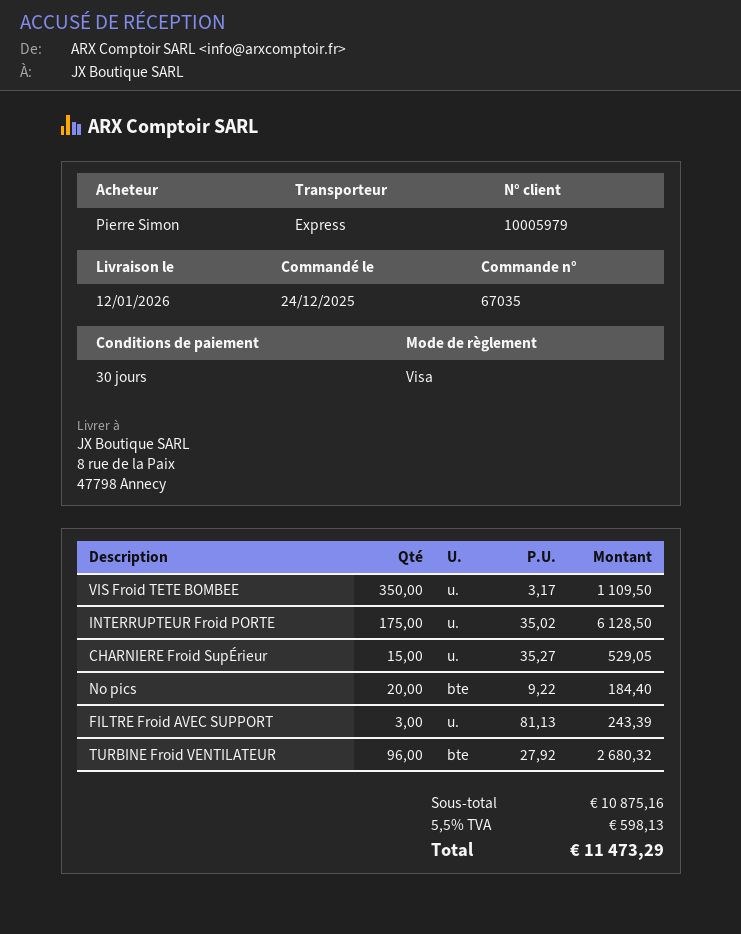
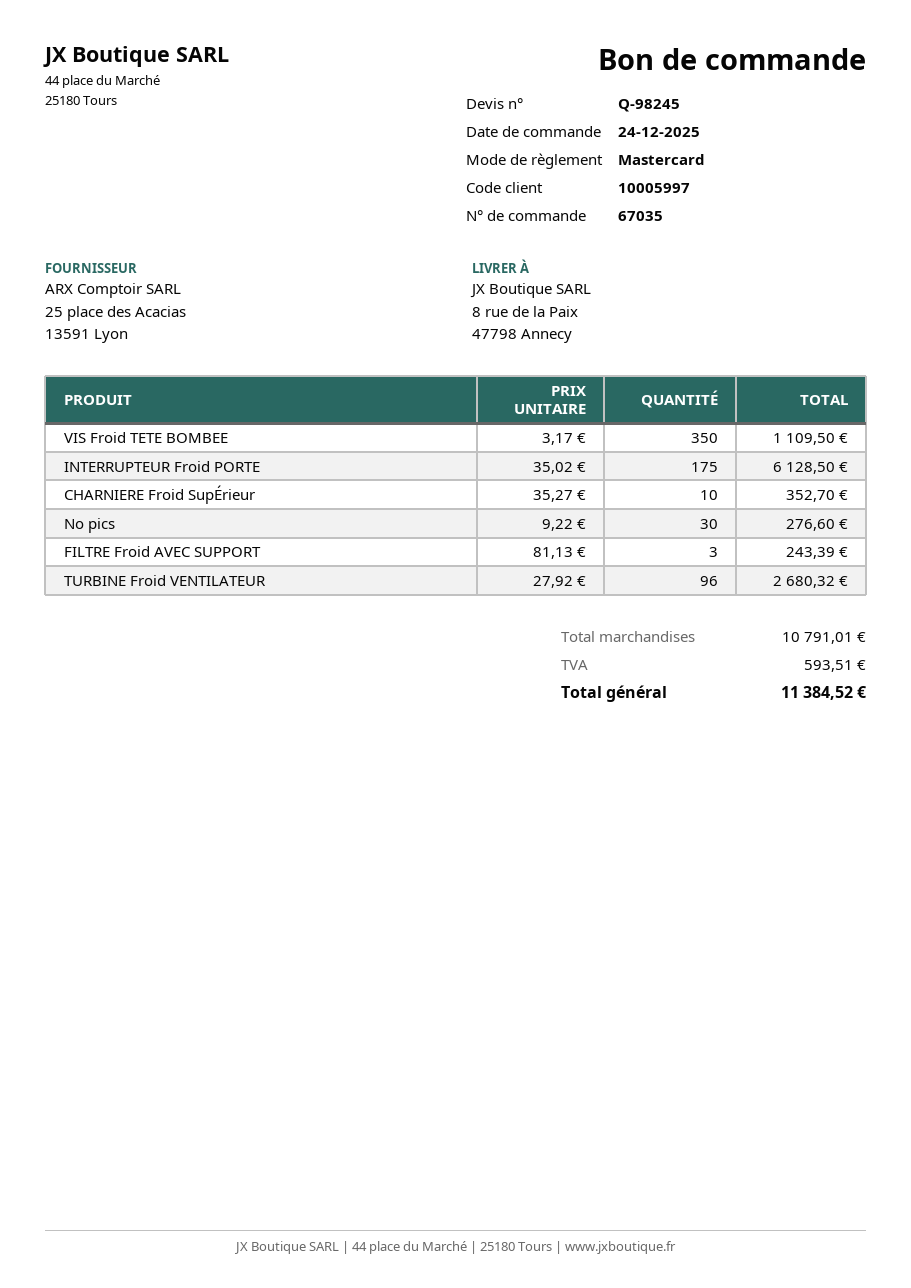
customer number: 10005979 -> 10005997
payment method: Visa -> Mastercard
CHARNIERE Froid SupÉrieur: 15 x 35.27 = 529.05 -> 10 x 35.27 = 352.70
No pics: 20 x 9.22 = 184.40 -> 30 x 9.22 = 276.60
subtotal: 10875.16 -> 10791.01
tax: 598.13 -> 593.51
total: 11473.29 -> 11384.52

